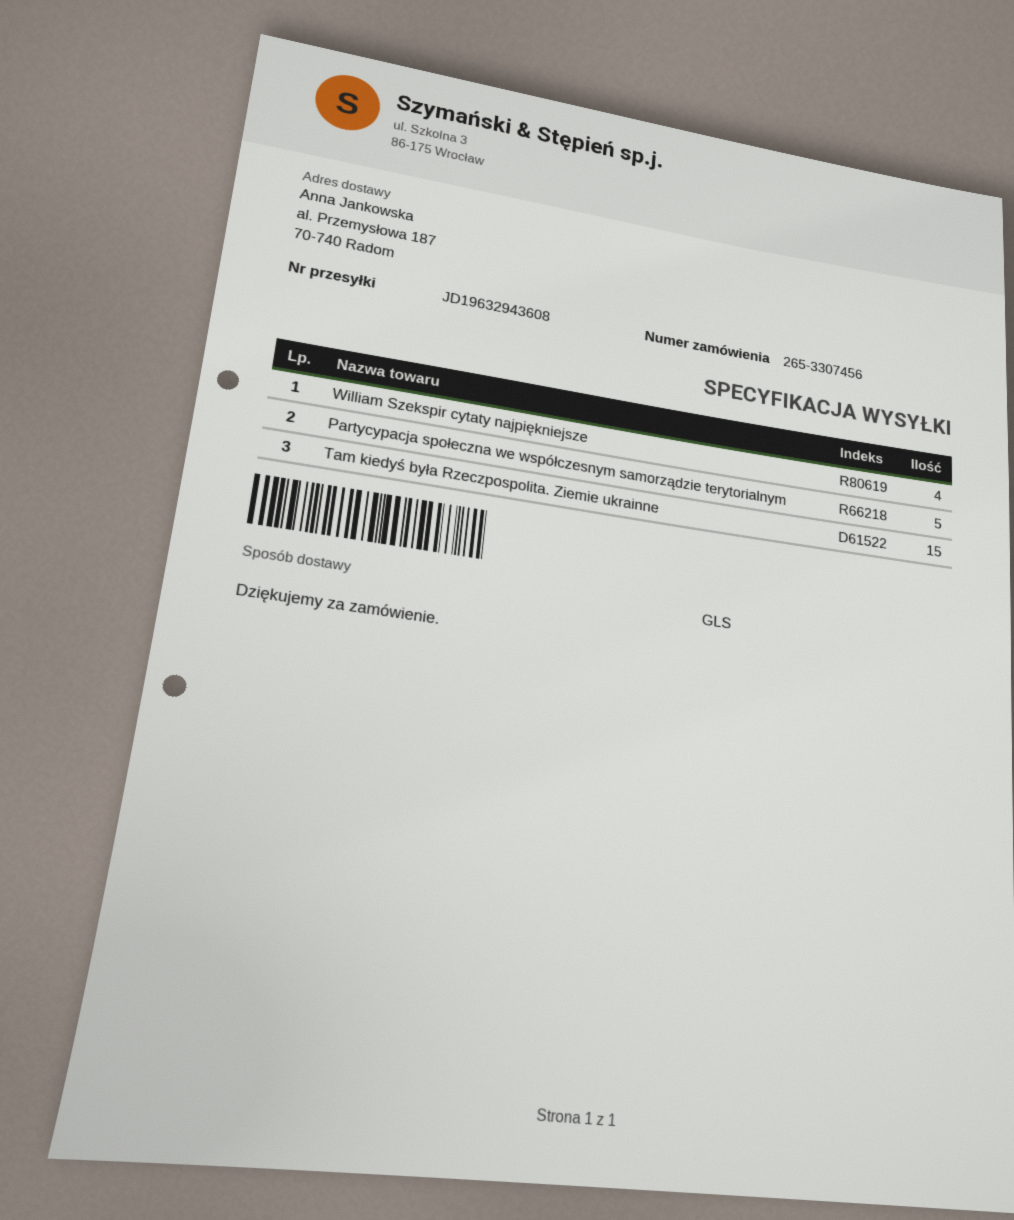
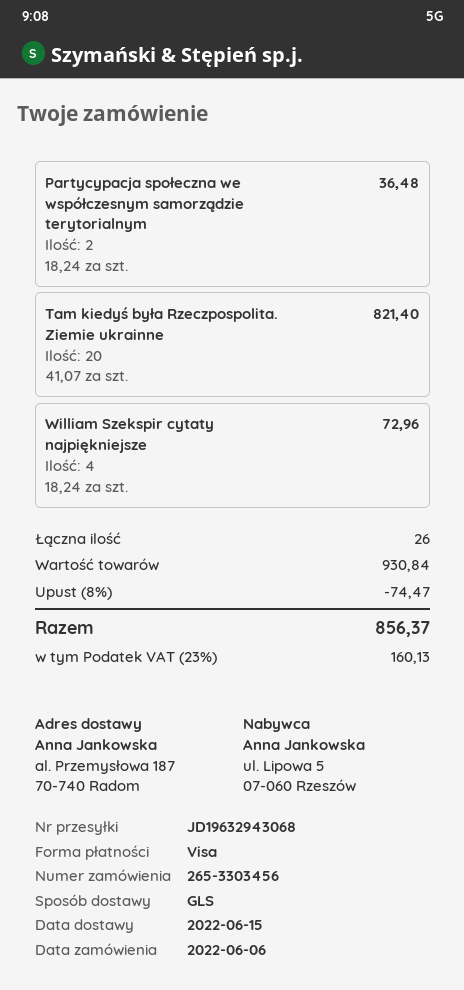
order number: 265-3307456 -> 265-3303456
tracking number: JD19632943608 -> JD19632943068
Partycypacja społeczna we współczesnym samorządzie terytorialnym: 5 -> 2
Tam kiedyś była Rzeczpospolita. Ziemie ukrainne: 15 -> 20

